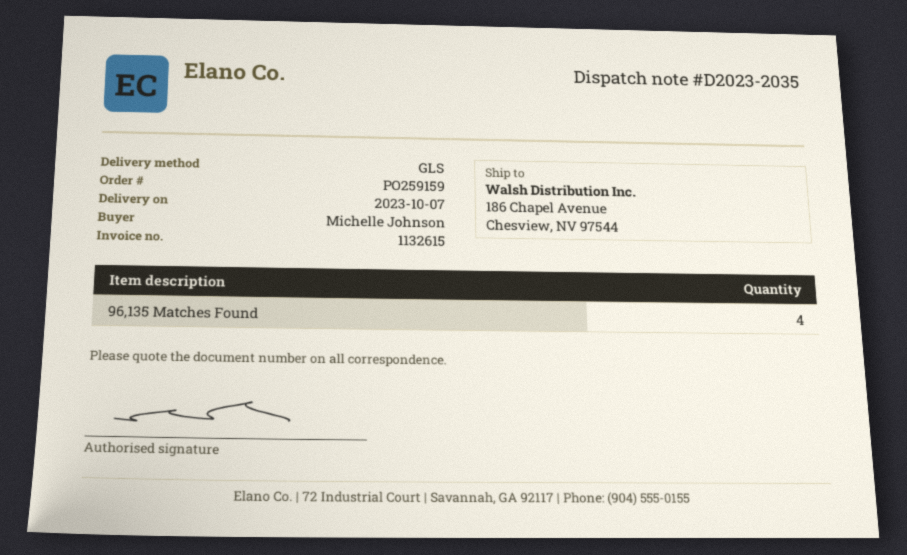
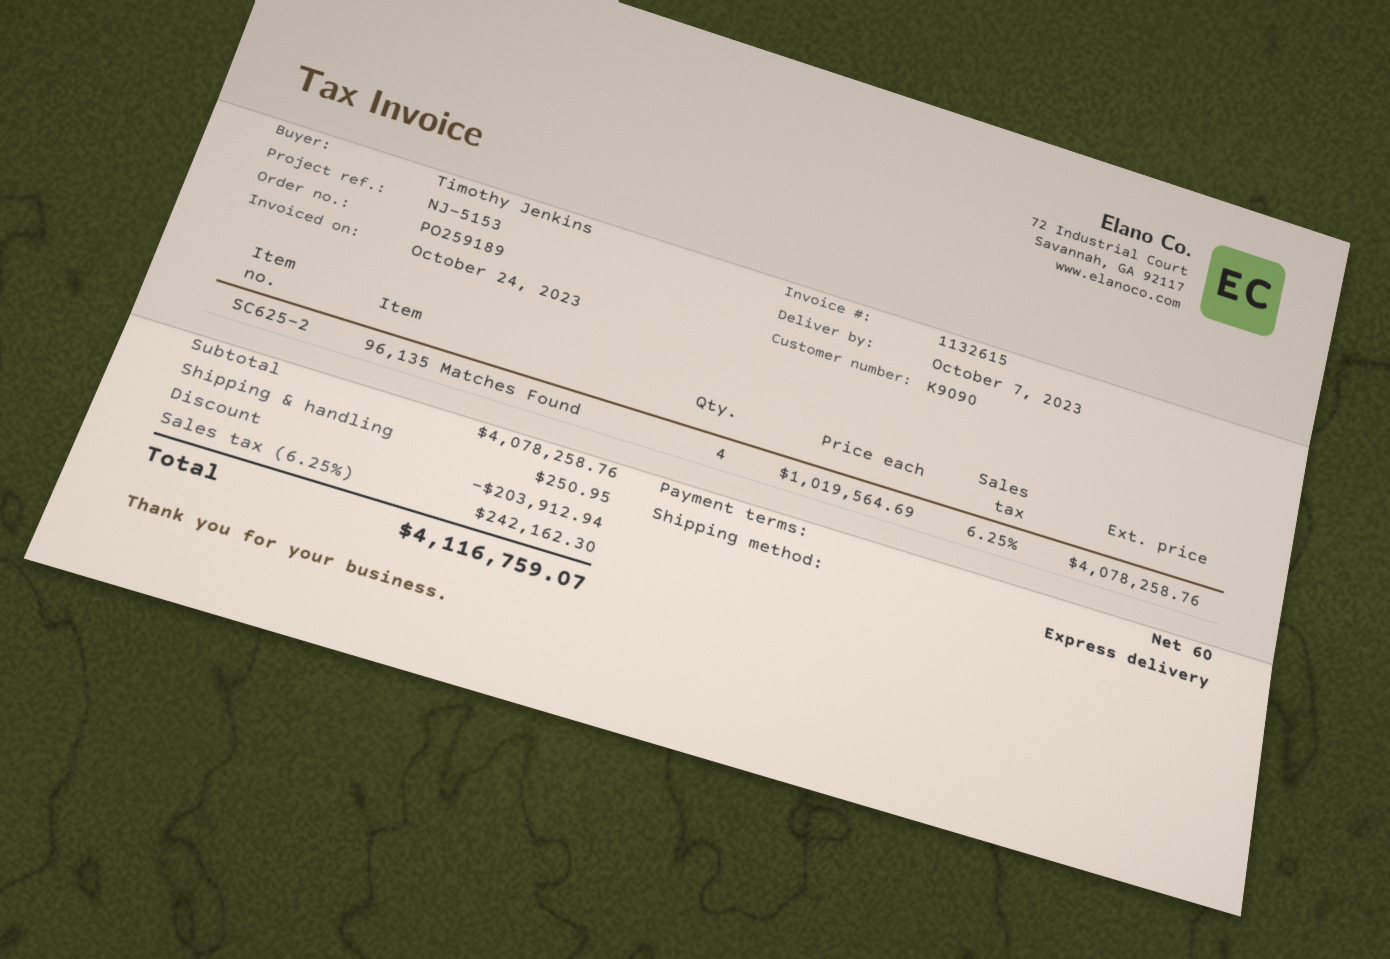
order number: PO259159 -> PO259189
ordered by: Michelle Johnson -> Timothy Jenkins
shipping method: GLS -> express

